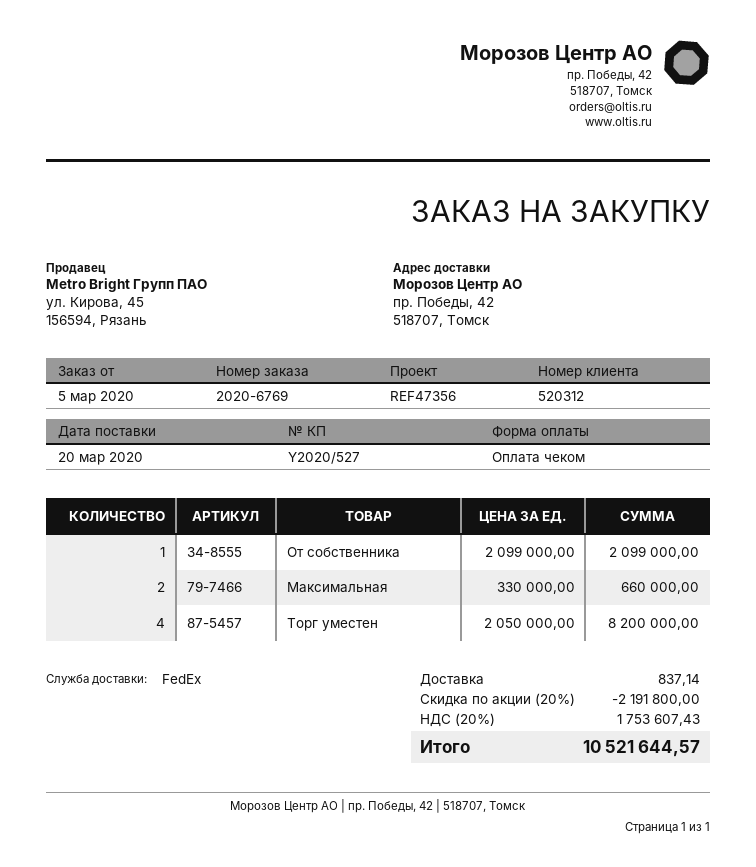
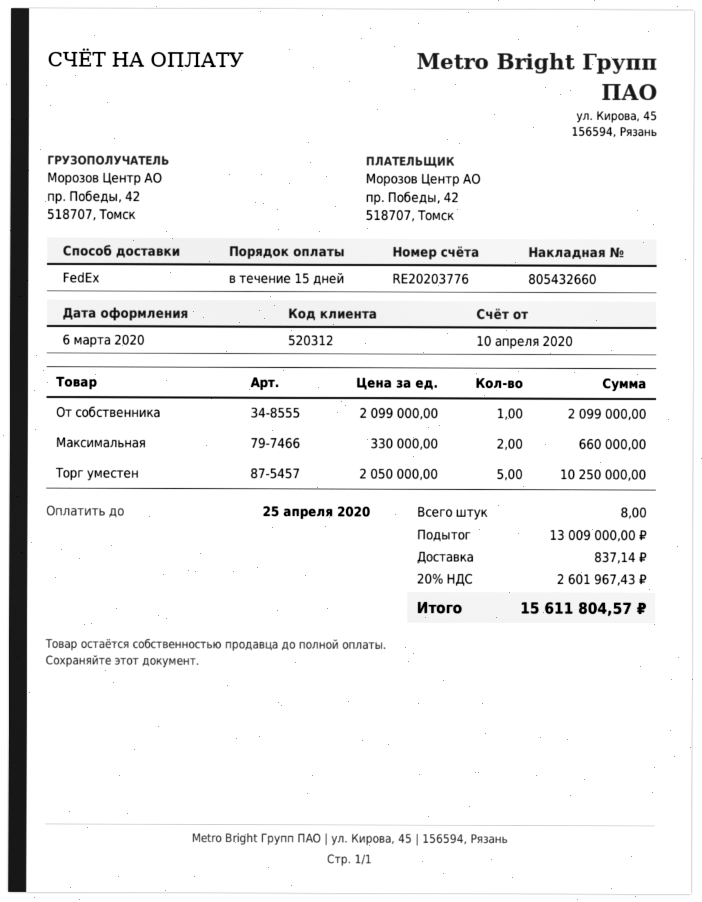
order date: 2020-03-05 -> 2020-03-06
Торг уместен: 4 x 2050000.00 = 8200000.00 -> 5 x 2050000.00 = 10250000.00
discount: 20% = 2191800.00 -> none
tax: 20% = 1753607.43 -> 20% = 2601967.43
total: 10521644.57 -> 15611804.57

